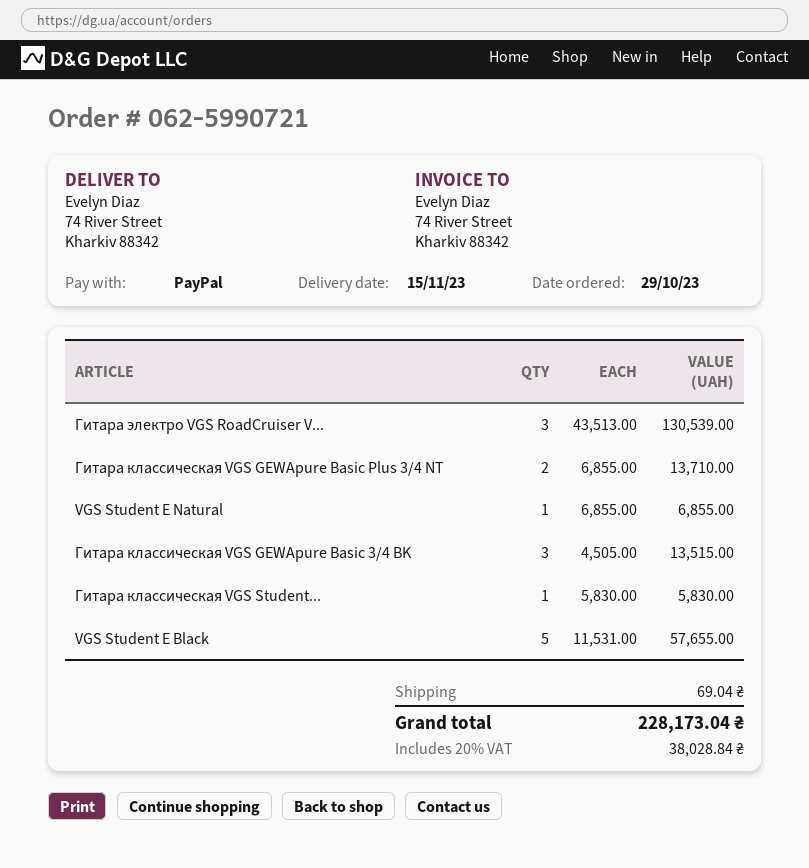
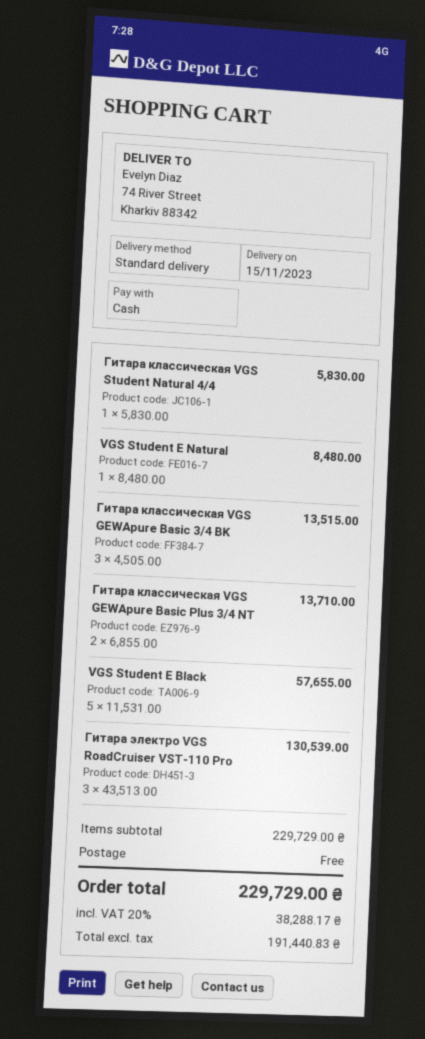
payment method: PayPal -> cash
VGS Student E Natural: 1 x 6855.00 = 6855.00 -> 1 x 8480.00 = 8480.00
shipping: 69.04 -> 0.00
tax: 20% = 38028.84 -> 20% = 38288.17
total: 228173.04 -> 229729.00

